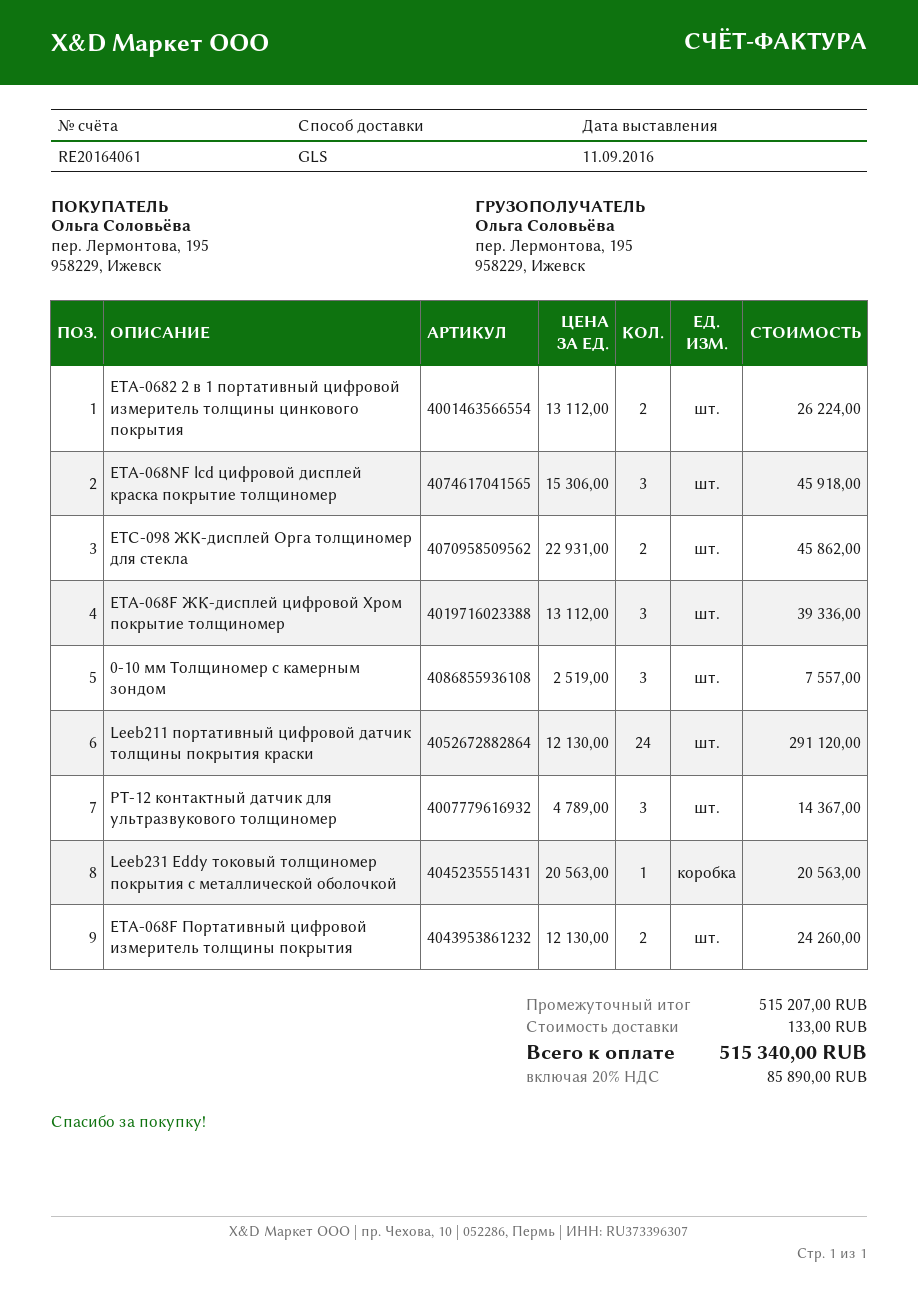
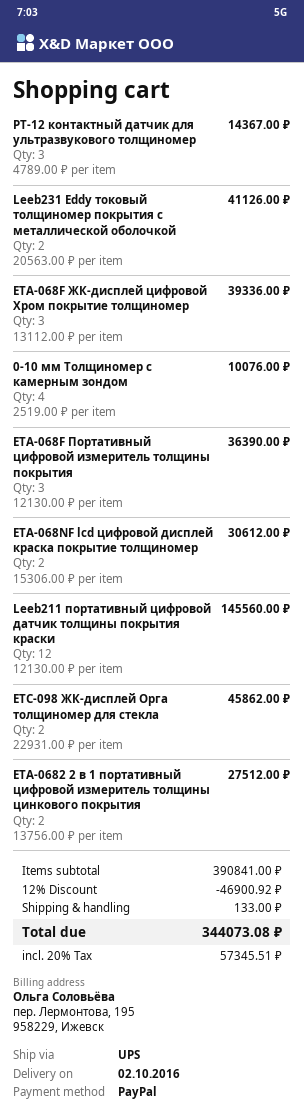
shipping method: GLS -> UPS
ETA-0682 2 в 1 портативный цифровой измеритель толщины цинкового покрытия: 2 x 13112.00 = 26224.00 -> 2 x 13756.00 = 27512.00
ETA-068NF lcd цифровой дисплей краска покрытие толщиномер: 3 x 15306.00 = 45918.00 -> 2 x 15306.00 = 30612.00
0-10 мм Толщиномер с камерным зондом: 3 x 2519.00 = 7557.00 -> 4 x 2519.00 = 10076.00
Leeb211 портативный цифровой датчик толщины покрытия краски: 24 x 12130.00 = 291120.00 -> 12 x 12130.00 = 145560.00
Leeb231 Eddy токовый толщиномер покрытия с металлической оболочкой: 1 x 20563.00 = 20563.00 -> 2 x 20563.00 = 41126.00
ETA-068F Портативный цифровой измеритель толщины покрытия: 2 x 12130.00 = 24260.00 -> 3 x 12130.00 = 36390.00
subtotal: 515207.00 -> 390841.00
discount: none -> 12% = 46900.92
tax: 20% = 85890.00 -> 20% = 57345.51
total: 515340.00 -> 344073.08

